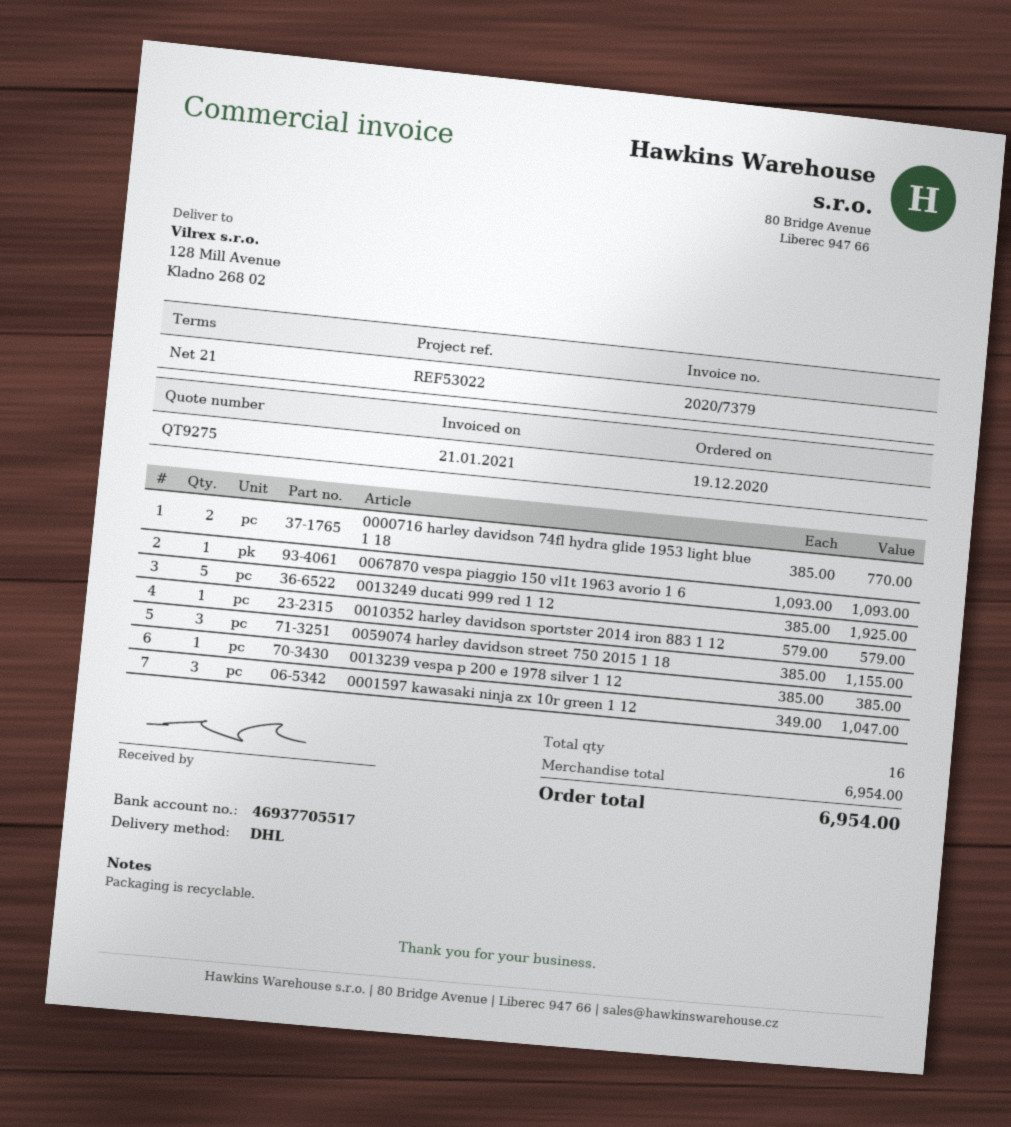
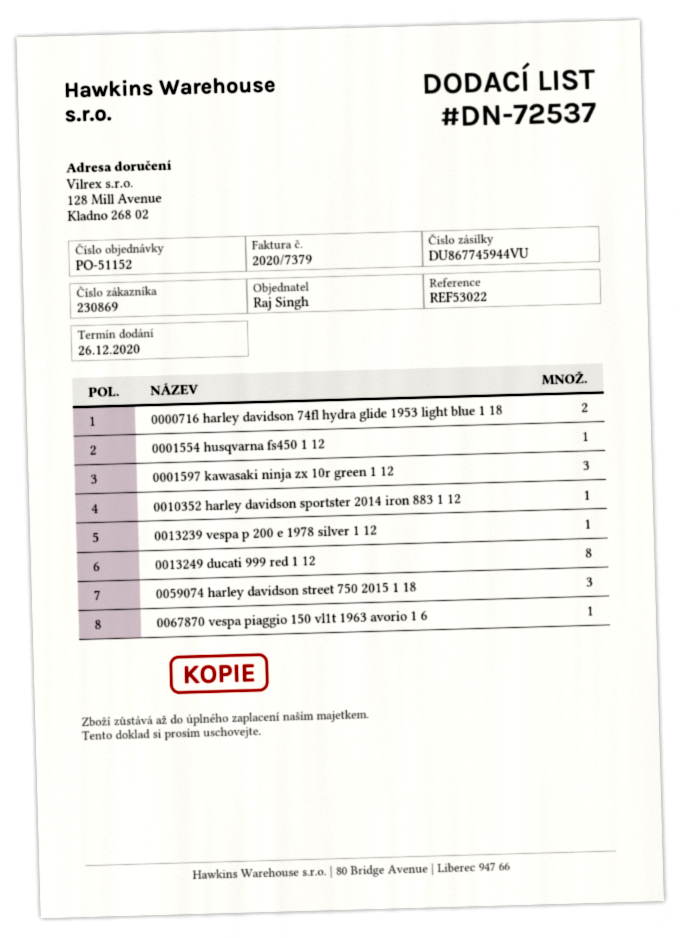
0013249 ducati 999 red 1 12: 5 -> 8
0001554 husqvarna fs450 1 12: none -> 1

